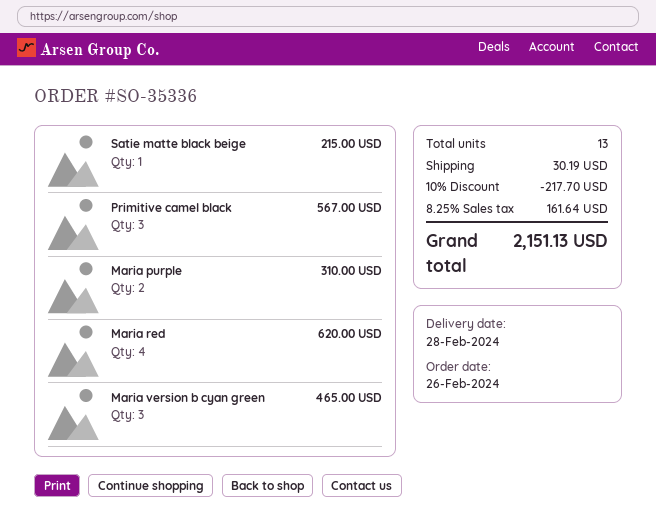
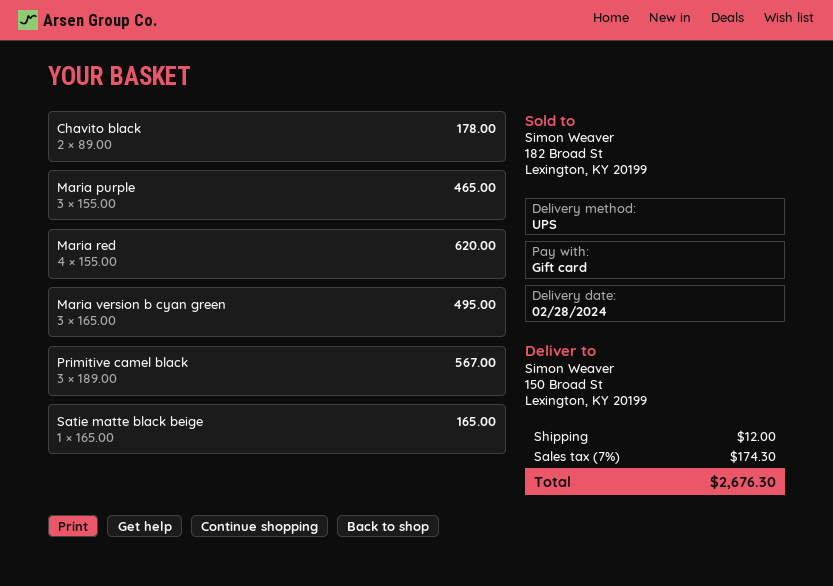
Satie matte black beige: 1 for 215.00 -> 1 for 165.00
Maria purple: 2 for 310.00 -> 3 for 465.00
Maria version b cyan green: 3 for 465.00 -> 3 for 495.00
Chavito black: none -> 2 for 178.00
discount: 10% = 217.70 -> none
shipping: 30.19 -> 12.00
tax: 8.25% = 161.64 -> 7% = 174.30
total: 2151.13 -> 2676.30

